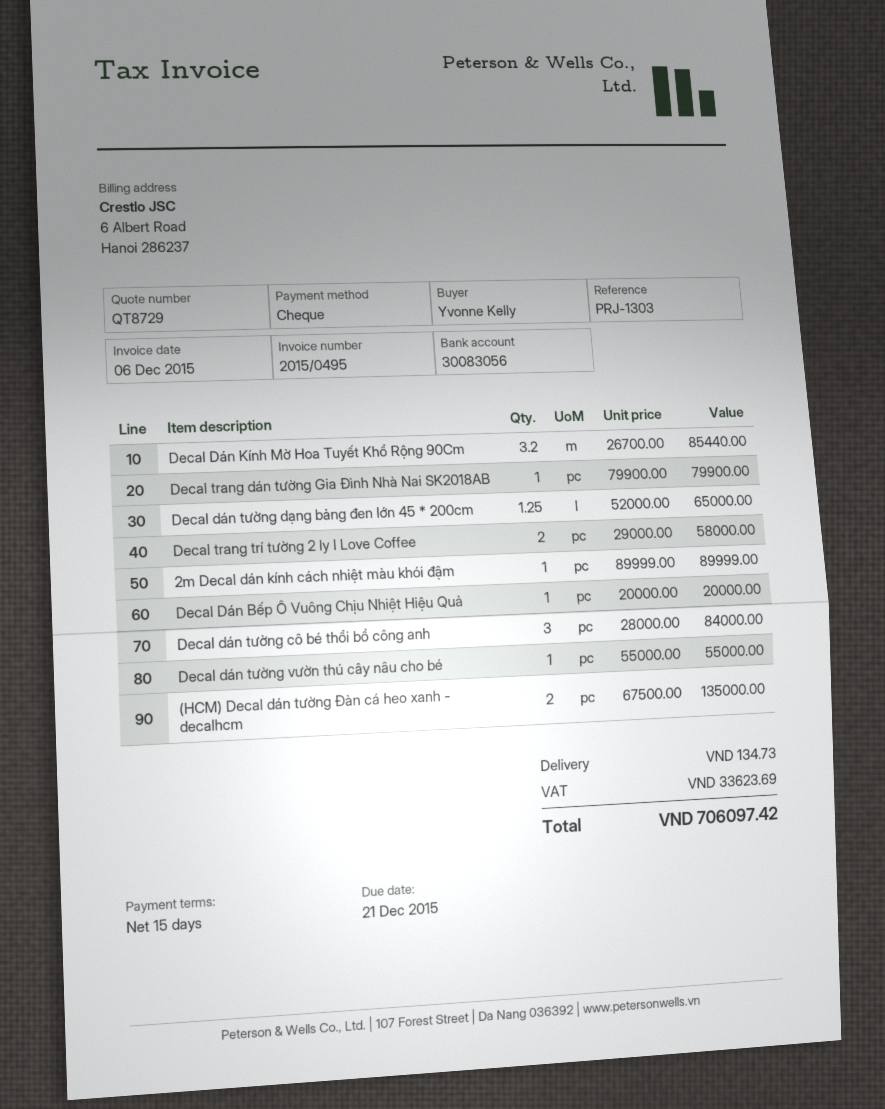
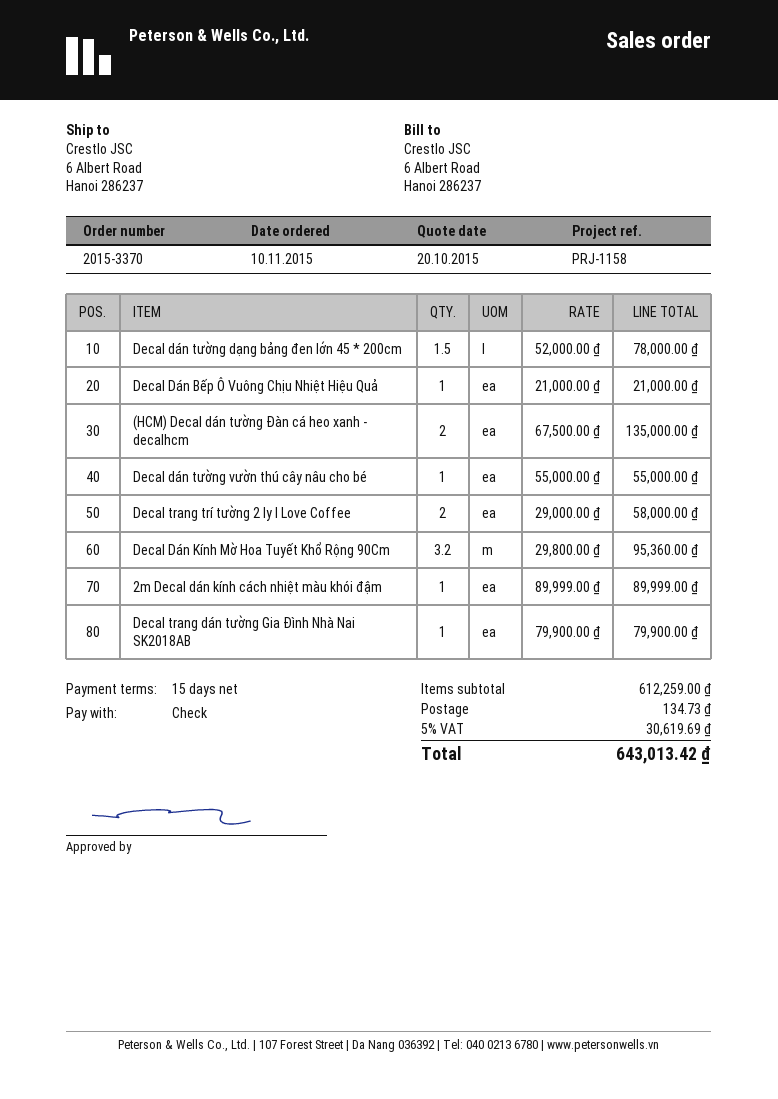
reference: PRJ-1303 -> PRJ-1158
Decal Dán Kính Mờ Hoa Tuyết Khổ Rộng 90Cm: 3.2 x 26700.00 = 85440.00 -> 3.2 x 29800.00 = 95360.00
Decal dán tường dạng bảng đen lớn 45 * 200cm: 1.25 x 52000.00 = 65000.00 -> 1.5 x 52000.00 = 78000.00
Decal Dán Bếp Ô Vuông Chịu Nhiệt Hiệu Quả: 1 x 20000.00 = 20000.00 -> 1 x 21000.00 = 21000.00
Decal dán tường cô bé thổi bồ công anh: 3 x 28000.00 = 84000.00 -> none
tax: 33623.69 -> 30619.69
total: 706097.42 -> 643013.42

